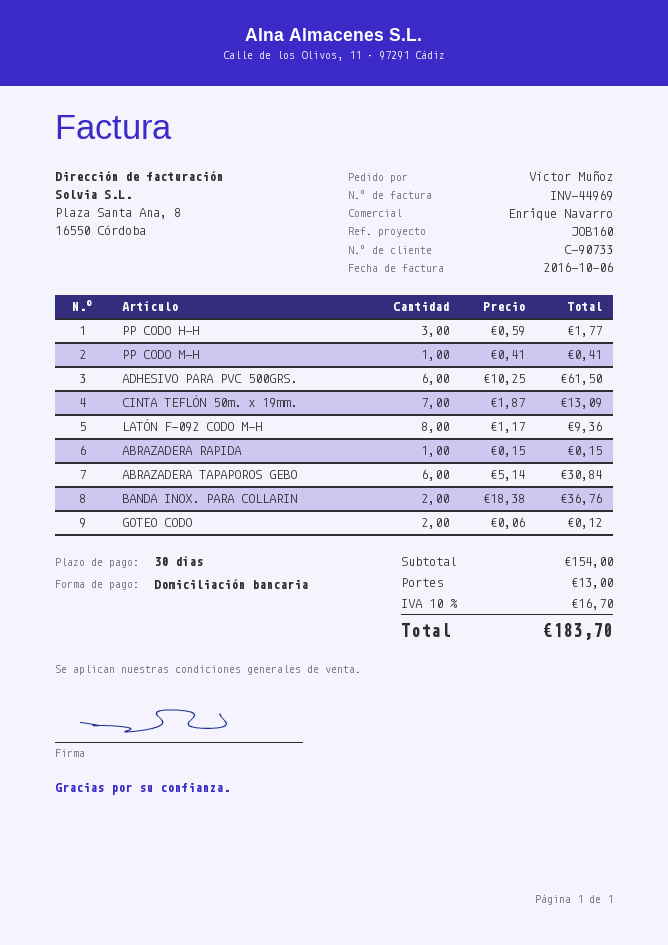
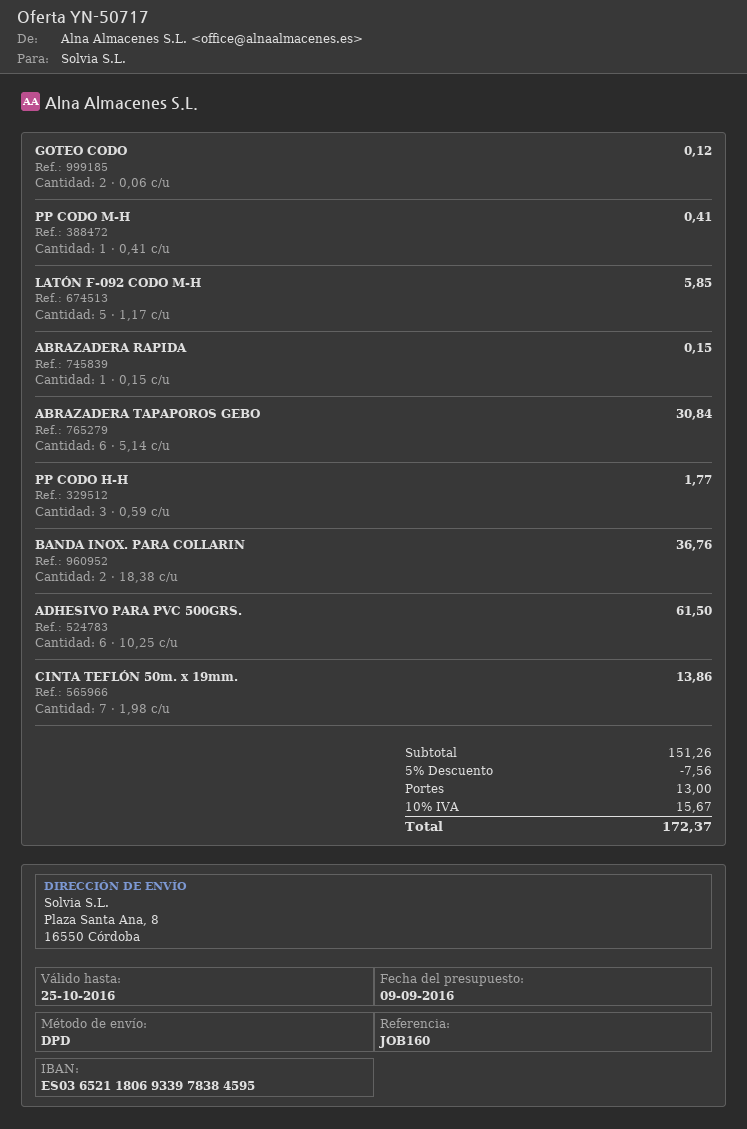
CINTA TEFLÓN 50m. x 19mm.: 7 x 1.87 = 13.09 -> 7 x 1.98 = 13.86
LATÓN F-092 CODO M-H: 8 x 1.17 = 9.36 -> 5 x 1.17 = 5.85
subtotal: 154.00 -> 151.26
discount: none -> 5% = 7.56
tax: 10% = 16.70 -> 10% = 15.67
total: 183.70 -> 172.37

